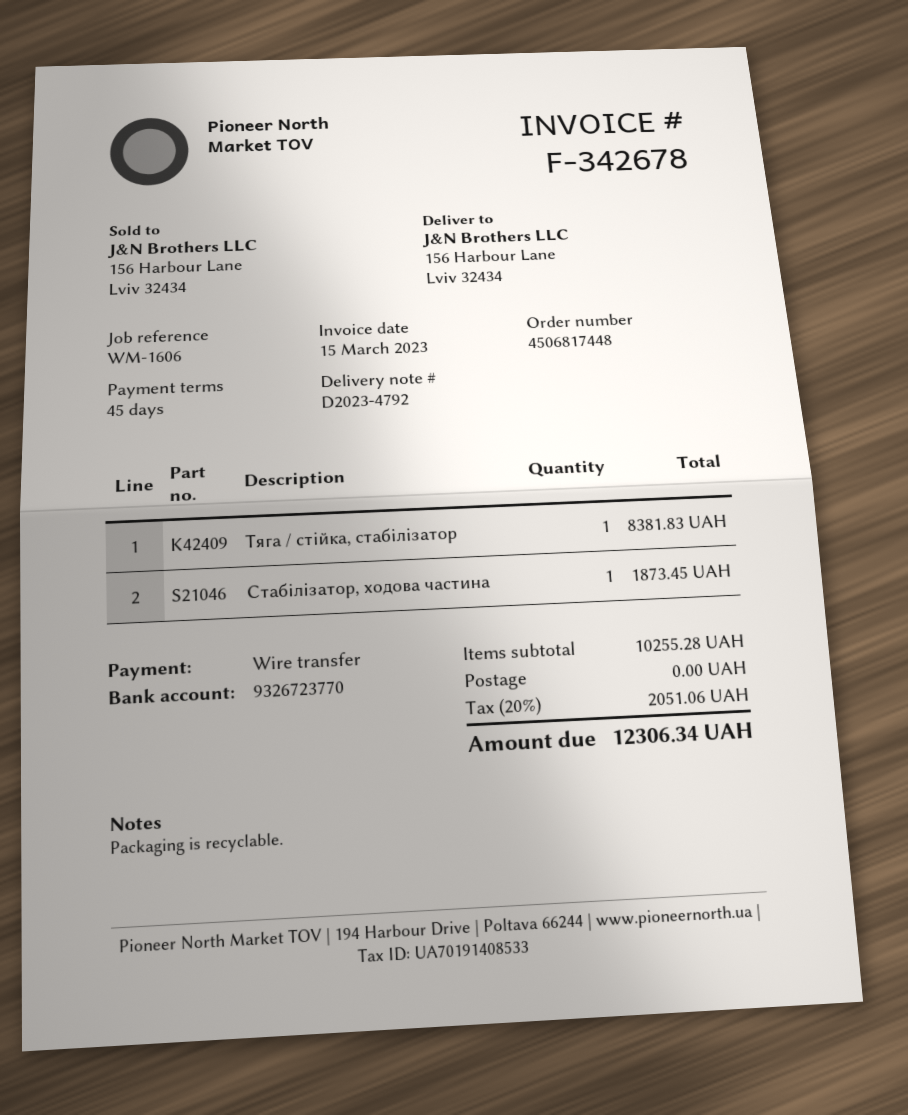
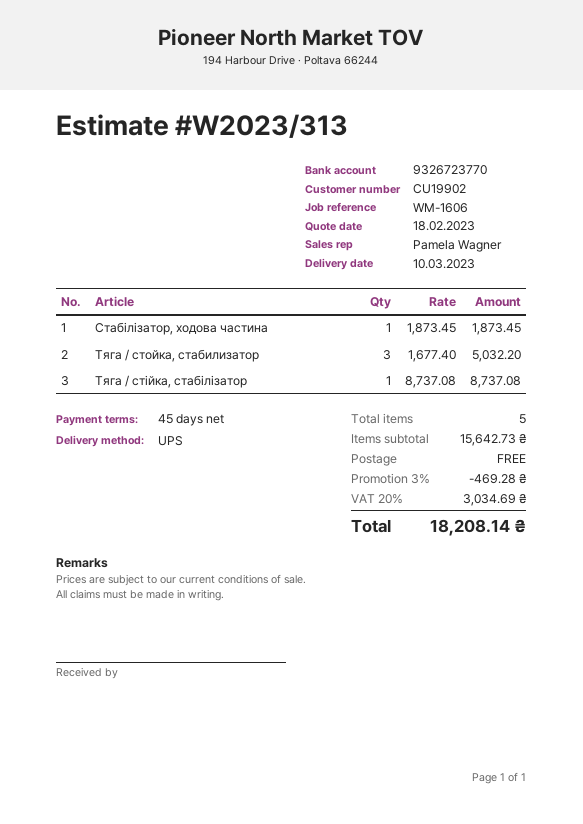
Тяга / стійка, стабілізатор: 1 for 8381.83 -> 1 for 8737.08
Тяга / стойка, стабилизатор: none -> 3 for 5032.20
subtotal: 10255.28 -> 15642.73
discount: none -> 3% = 469.28
tax: 20% = 2051.06 -> 20% = 3034.69
total: 12306.34 -> 18208.14

